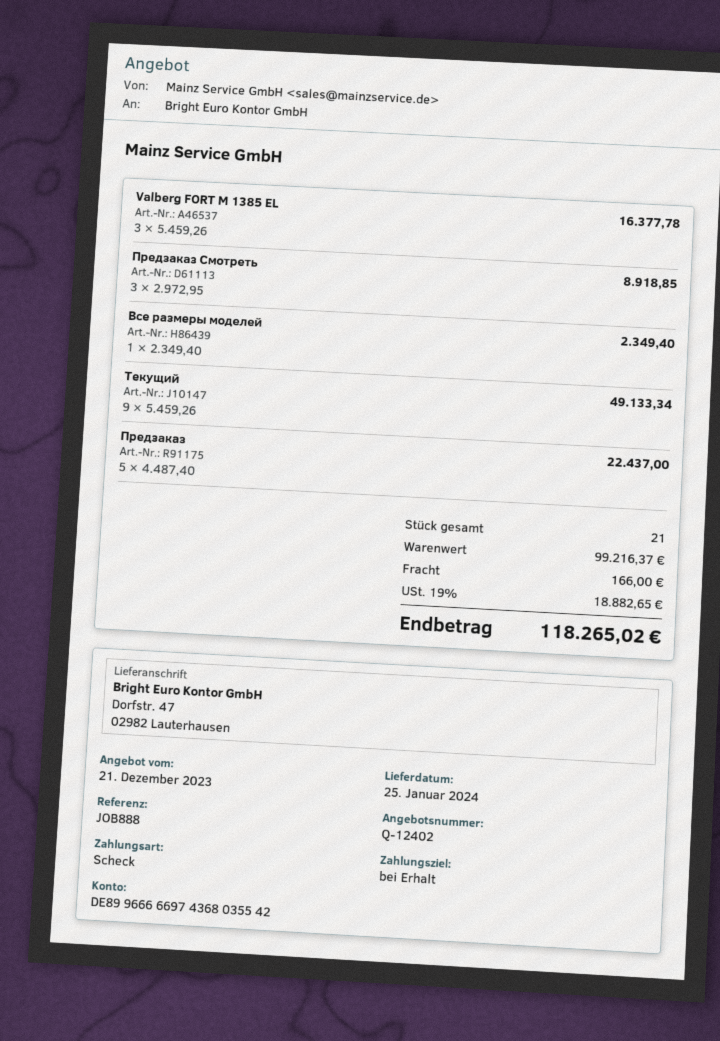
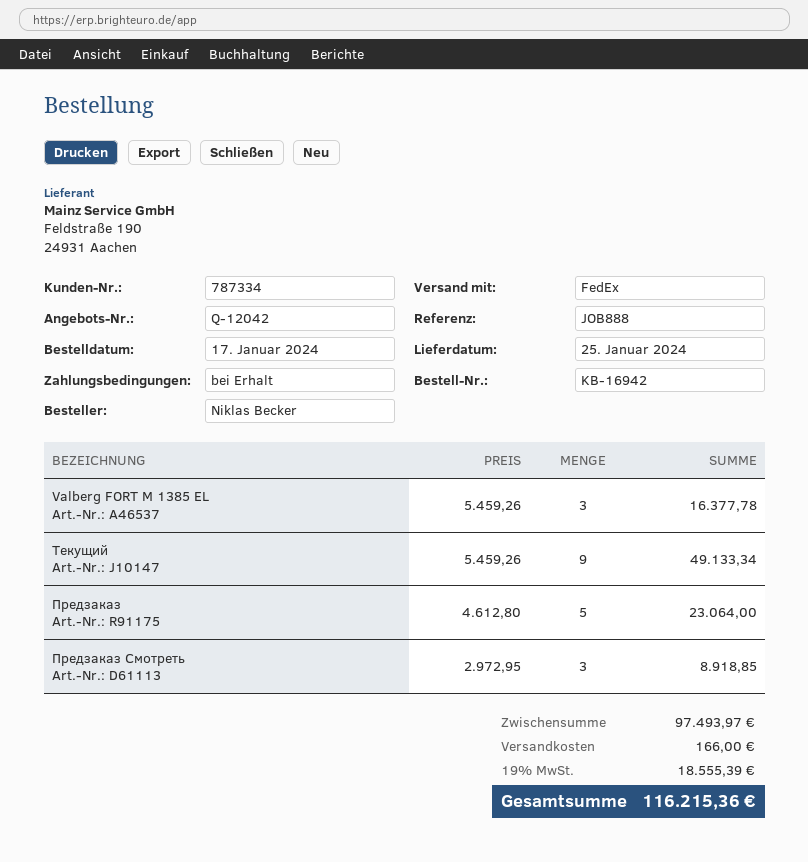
quote number: Q-12402 -> Q-12042
Все размеры моделей: 1 x 2349.40 = 2349.40 -> none
Предзаказ: 5 x 4487.40 = 22437.00 -> 5 x 4612.80 = 23064.00
subtotal: 99216.37 -> 97493.97
tax: 19% = 18882.65 -> 19% = 18555.39
total: 118265.02 -> 116215.36

